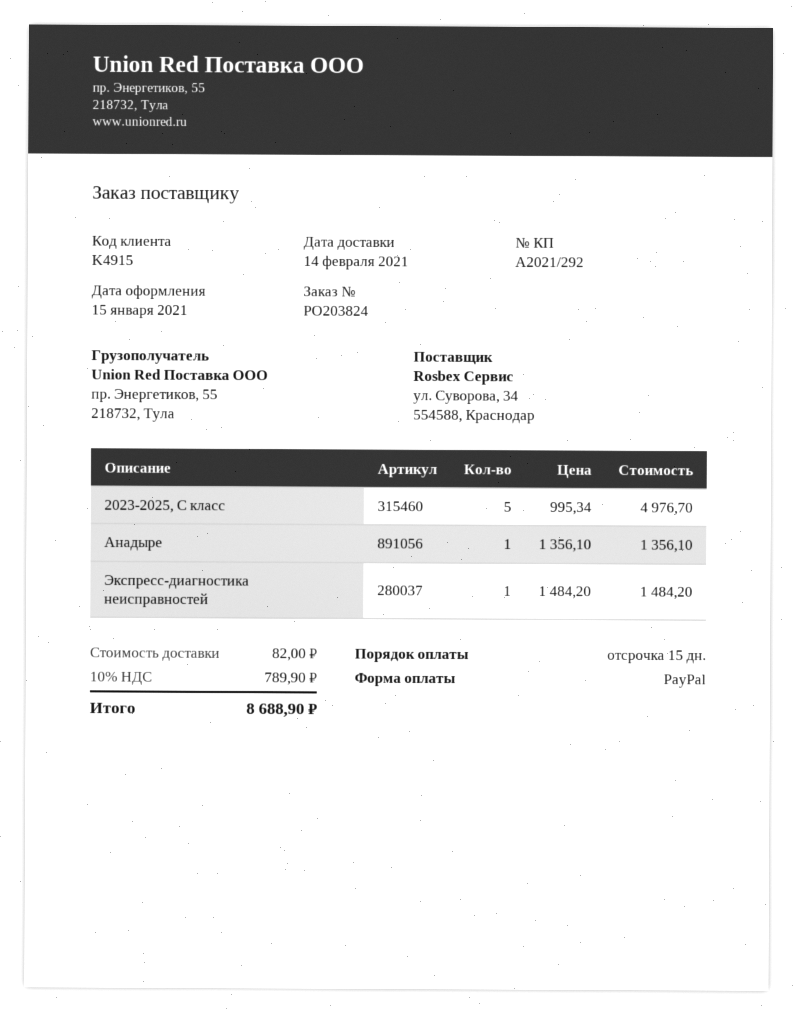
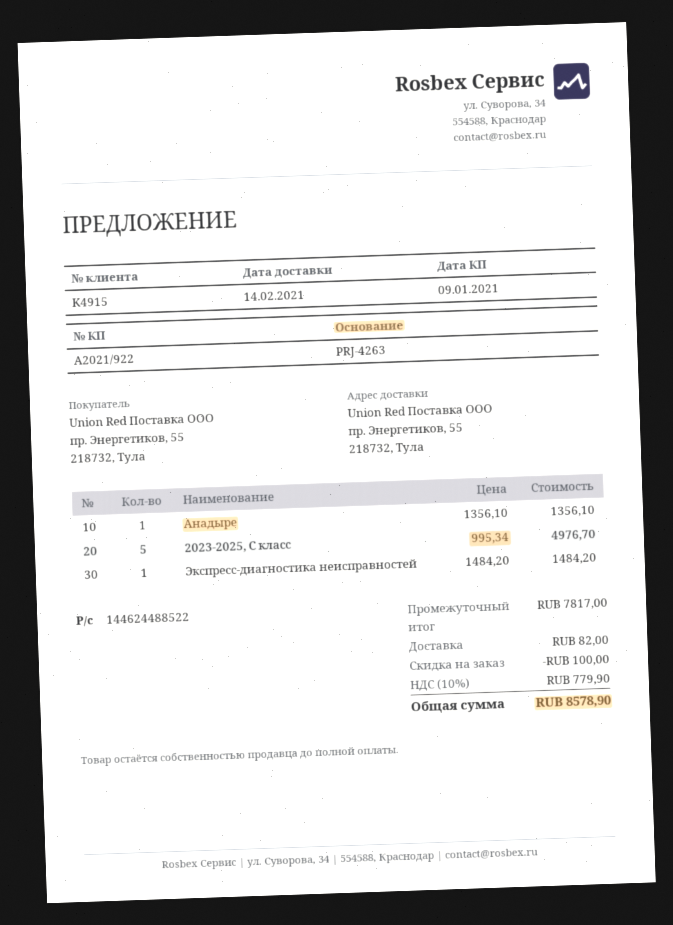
quote number: A2021/292 -> A2021/922
discount: none -> 100.00
tax: 10% = 789.90 -> 10% = 779.90
total: 8688.90 -> 8578.90

